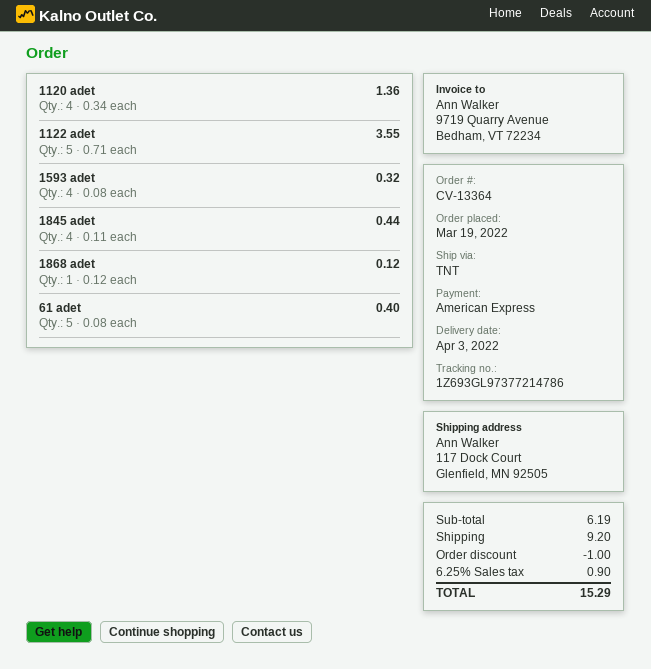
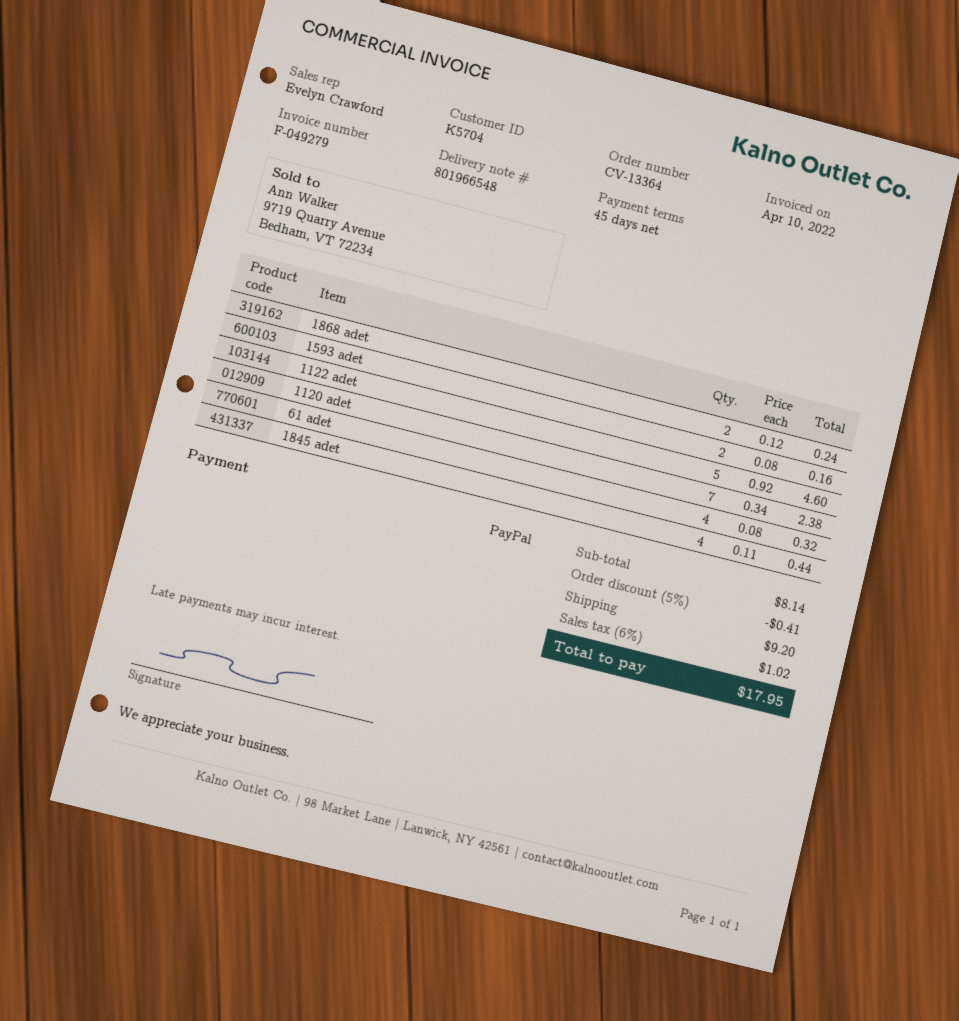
payment method: American Express -> PayPal
1120 adet: 4 x 0.34 = 1.36 -> 7 x 0.34 = 2.38
1122 adet: 5 x 0.71 = 3.55 -> 5 x 0.92 = 4.60
1593 adet: 4 x 0.08 = 0.32 -> 2 x 0.08 = 0.16
1868 adet: 1 x 0.12 = 0.12 -> 2 x 0.12 = 0.24
61 adet: 5 x 0.08 = 0.40 -> 4 x 0.08 = 0.32
subtotal: 6.19 -> 8.14
discount: 1.00 -> 0.41
tax: 6.25% = 0.90 -> 6% = 1.02
total: 15.29 -> 17.95

